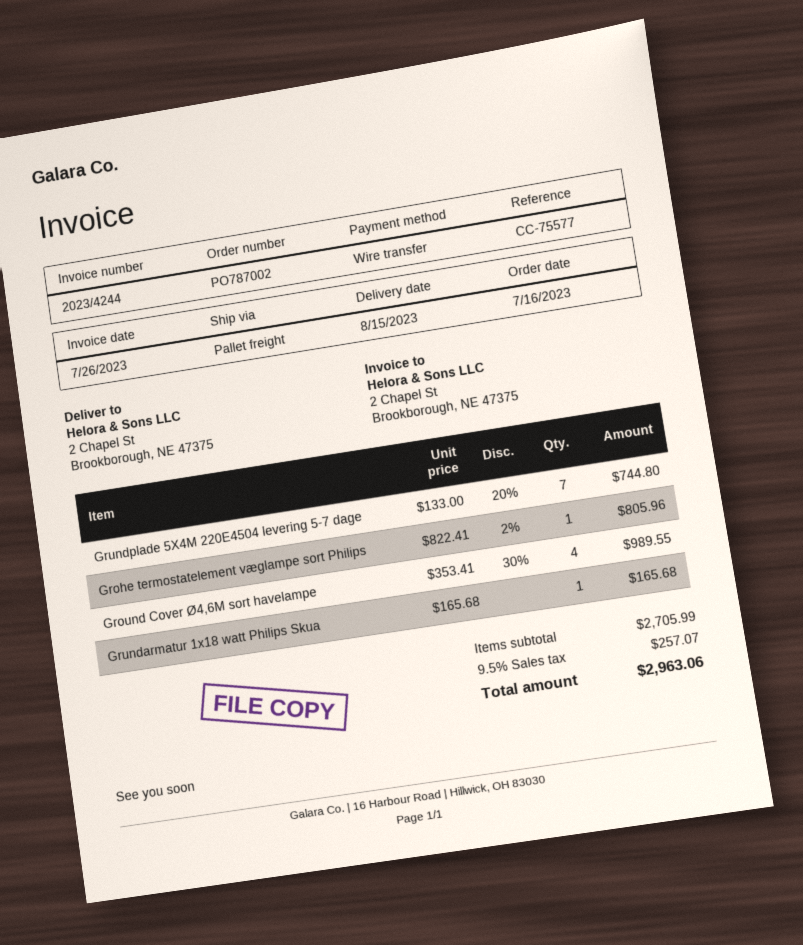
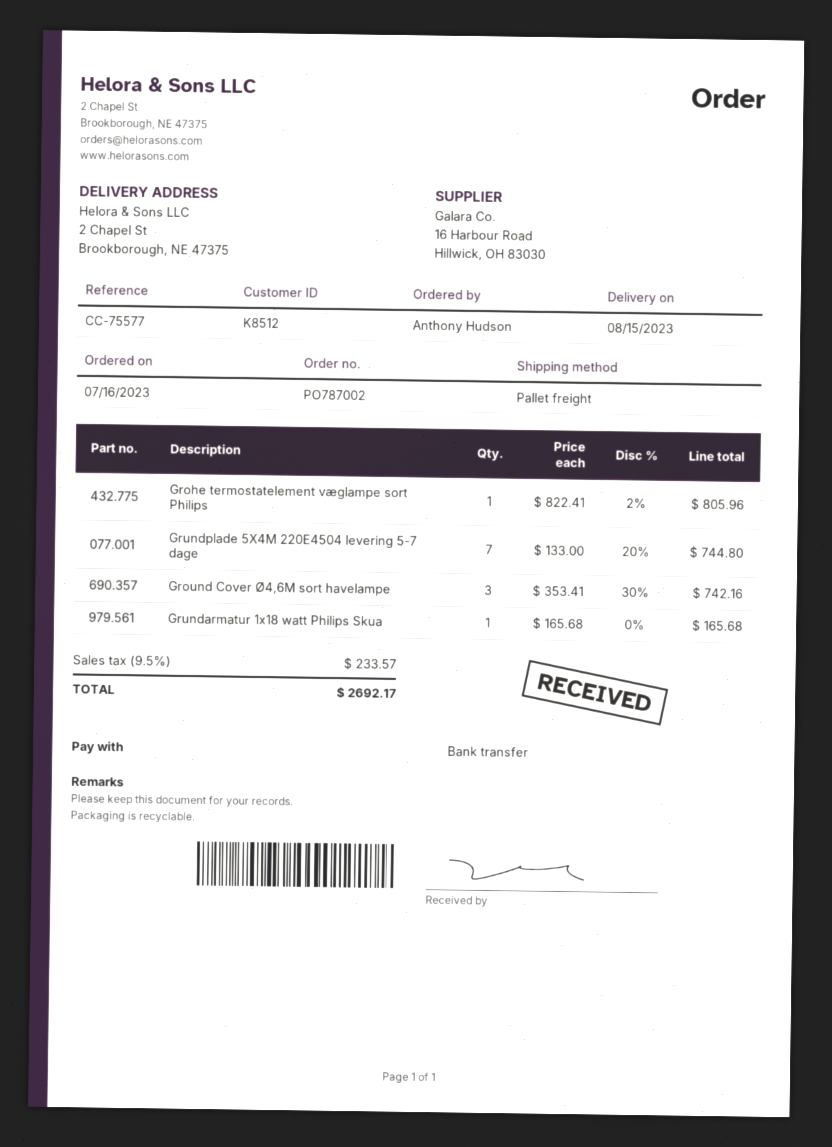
Ground Cover Ø4,6M sort havelampe: 4 x 353.41 - 30% = 989.55 -> 3 x 353.41 - 30% = 742.16
tax: 9.5% = 257.07 -> 9.5% = 233.57
total: 2963.06 -> 2692.17

